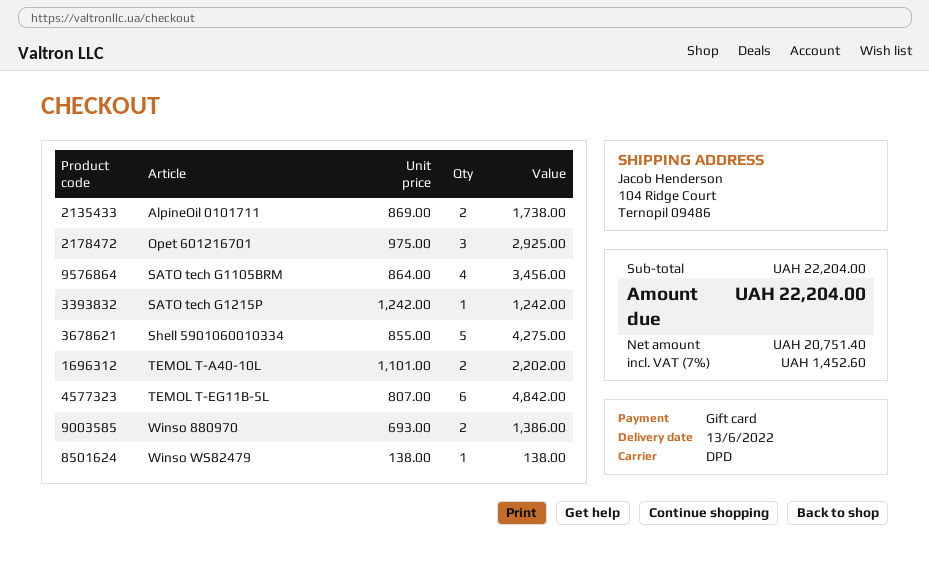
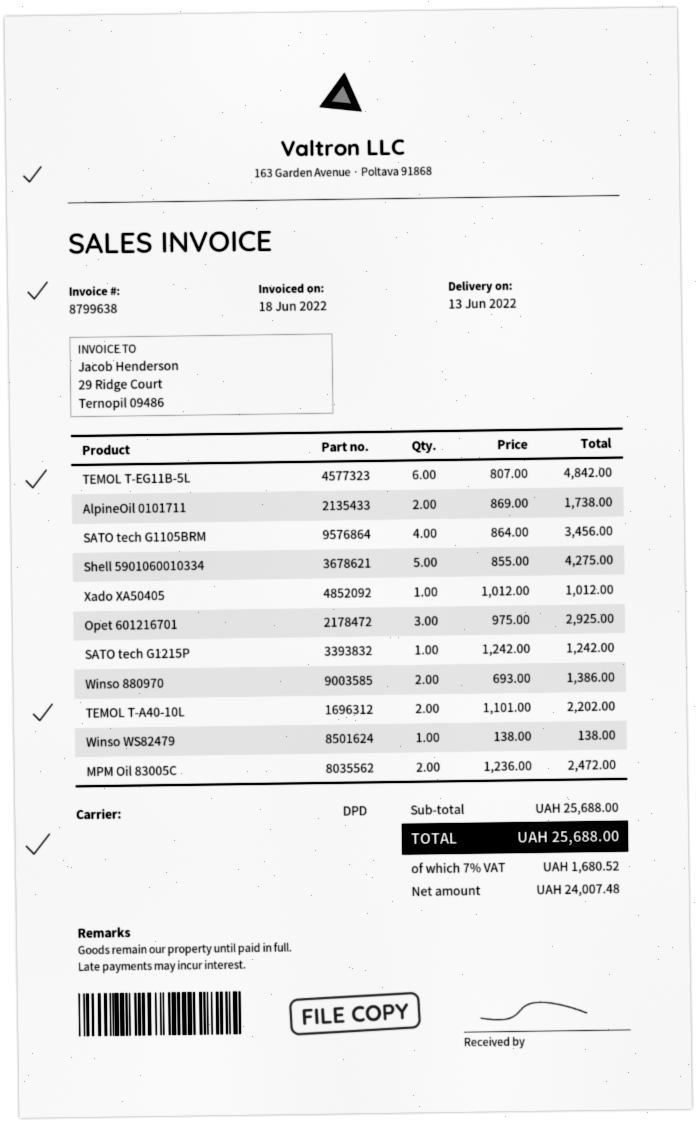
Xado XA50405: none -> 1 x 1012.00 = 1012.00
MPM Oil 83005C: none -> 2 x 1236.00 = 2472.00
subtotal: 22204.00 -> 25688.00
net: 20751.40 -> 24007.48
tax: 7% = 1452.60 -> 7% = 1680.52
total: 22204.00 -> 25688.00

